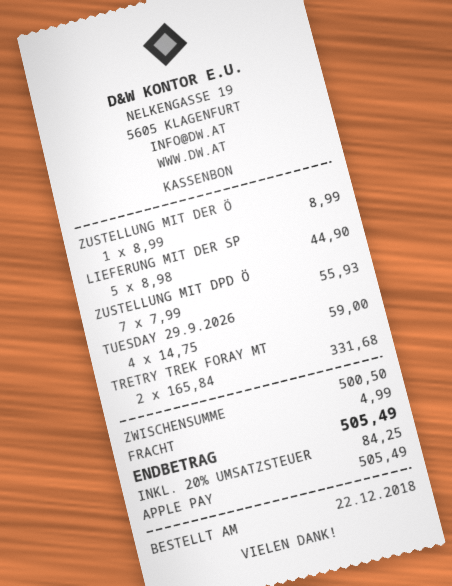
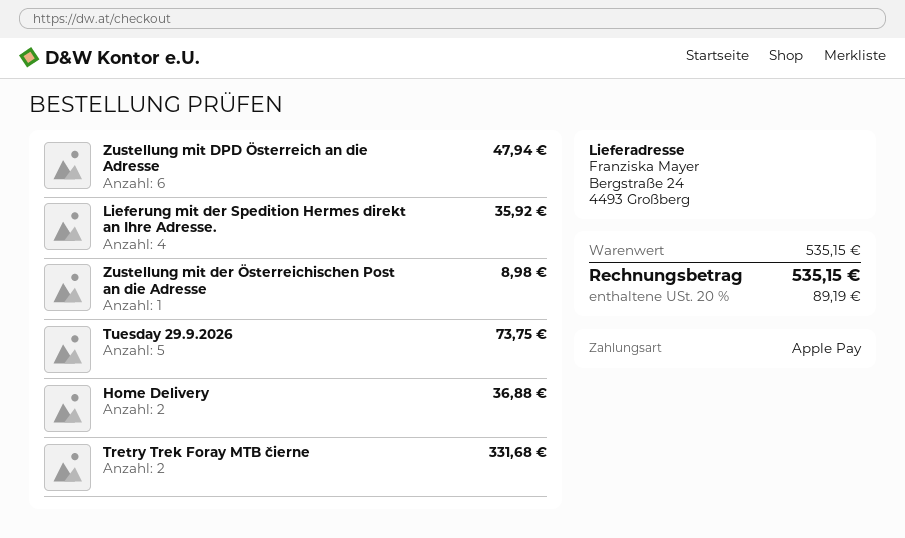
ZUSTELLUNG MIT DER Ö: 1 for 8.99 -> 1 for 8.98
LIEFERUNG MIT DER SP: 5 for 44.90 -> 4 for 35.92
ZUSTELLUNG MIT DPD Ö: 7 for 55.93 -> 6 for 47.94
TUESDAY 29.9.2026: 4 for 59.00 -> 5 for 73.75
Home Delivery: none -> 2 for 36.88
subtotal: 500.50 -> 535.15
shipping: 4.99 -> none
tax: 20% = 84.25 -> 20% = 89.19
total: 505.49 -> 535.15

